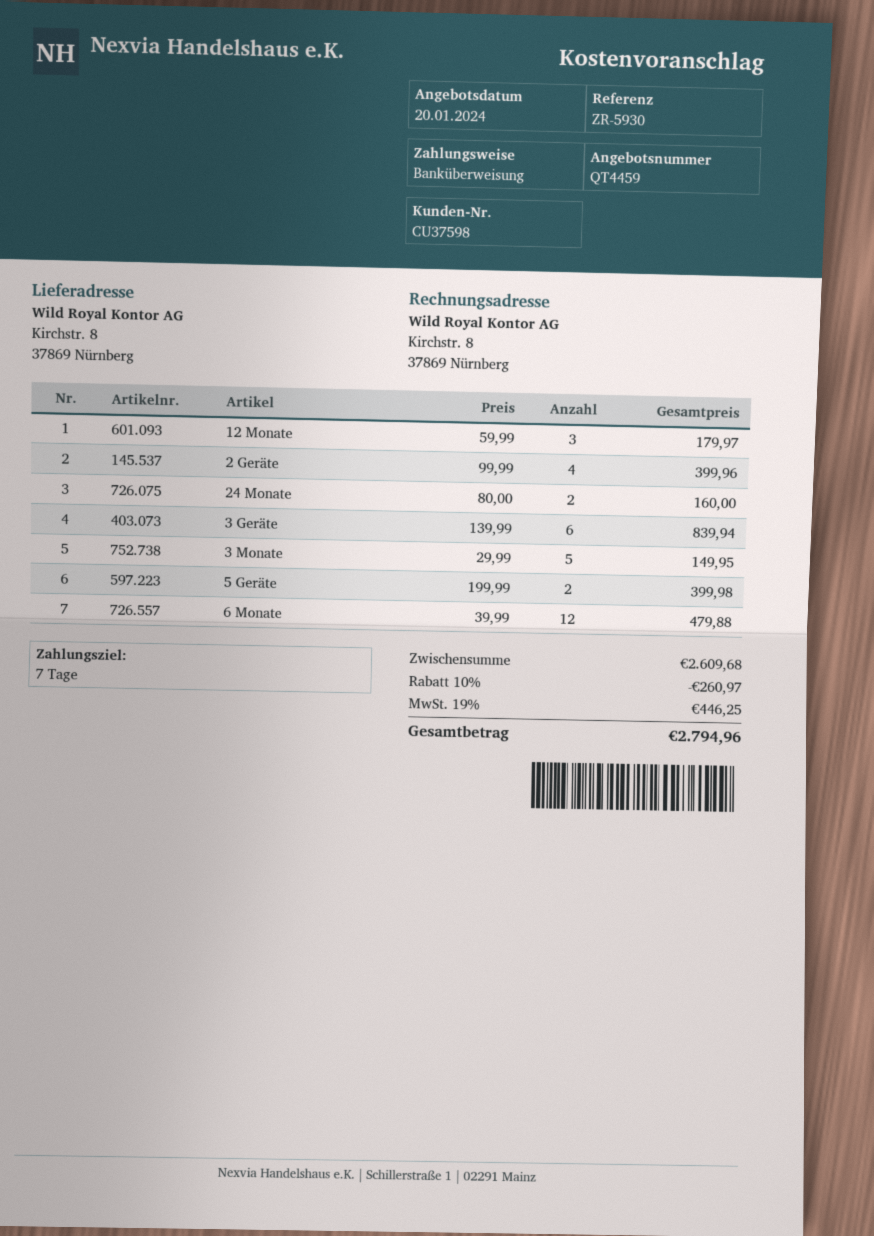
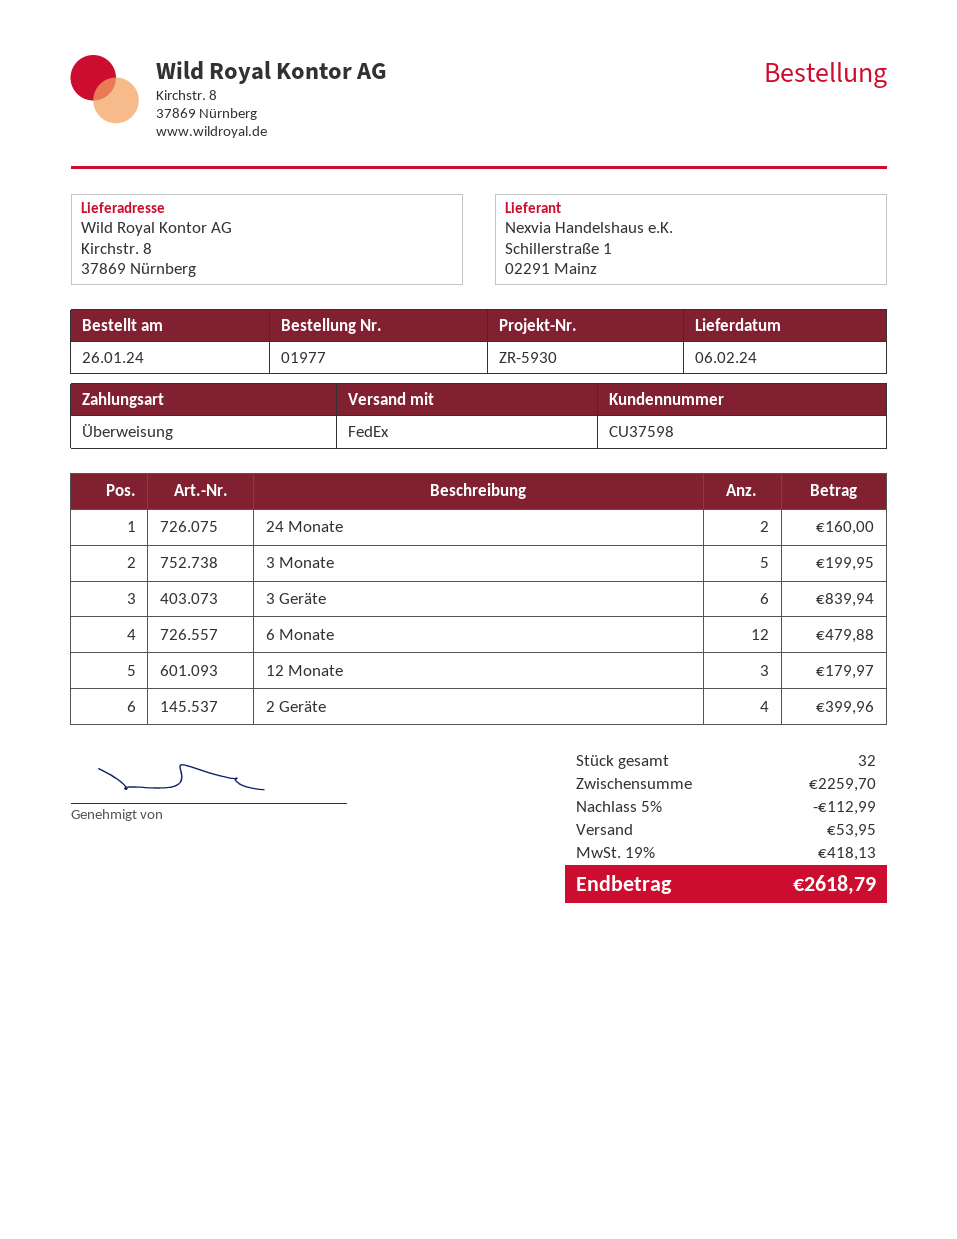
3 Monate: 5 for 149.95 -> 5 for 199.95
5 Geräte: 2 for 399.98 -> none
subtotal: 2609.68 -> 2259.70
discount: 10% = 260.97 -> 5% = 112.99
shipping: none -> 53.95
tax: 19% = 446.25 -> 19% = 418.13
total: 2794.96 -> 2618.79

